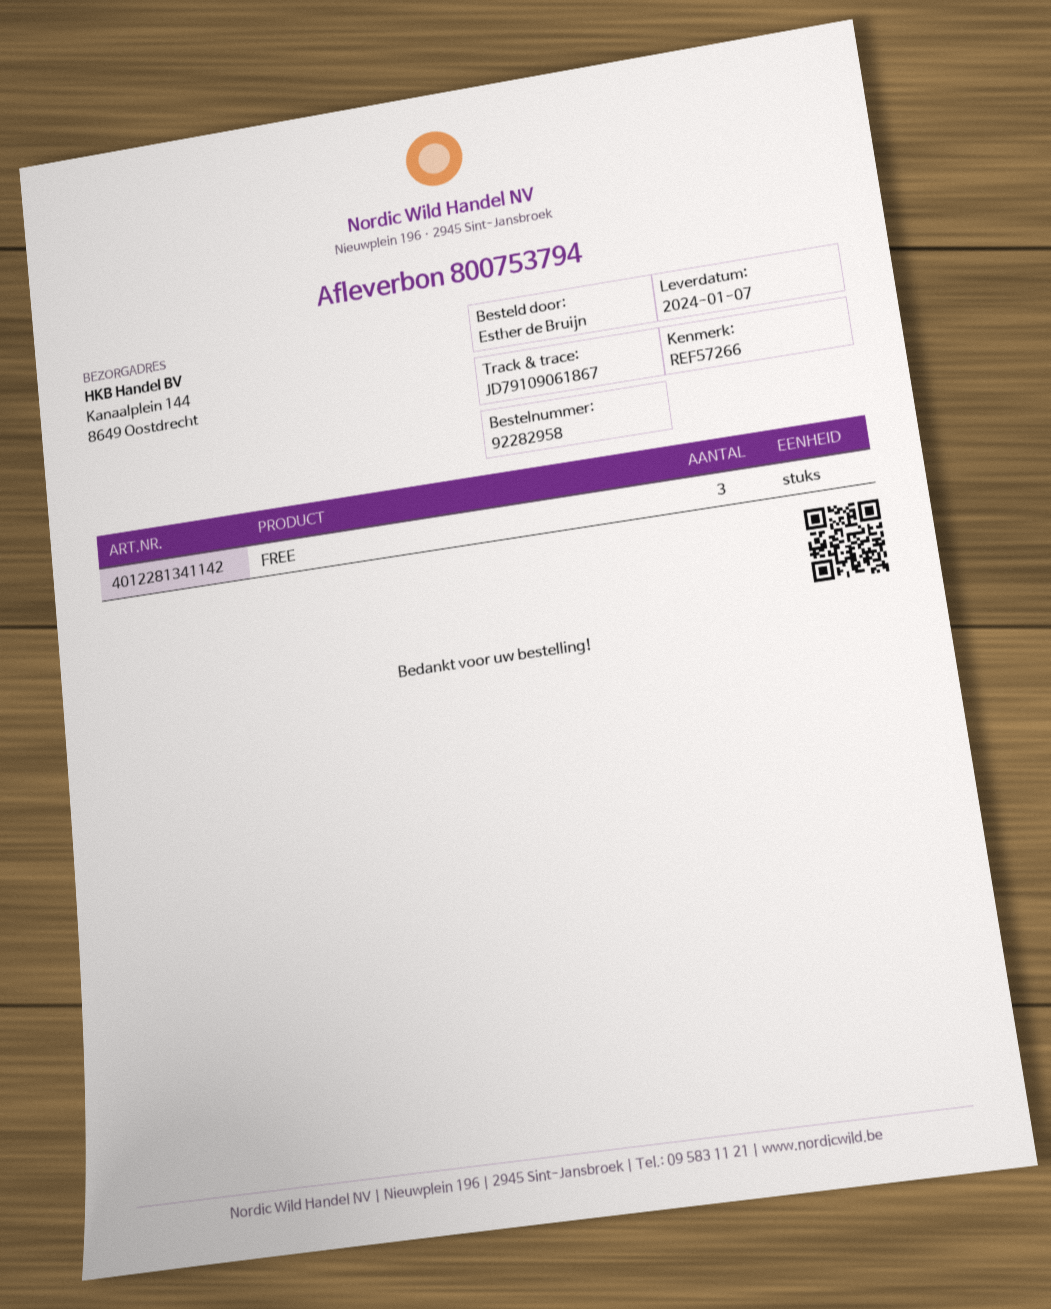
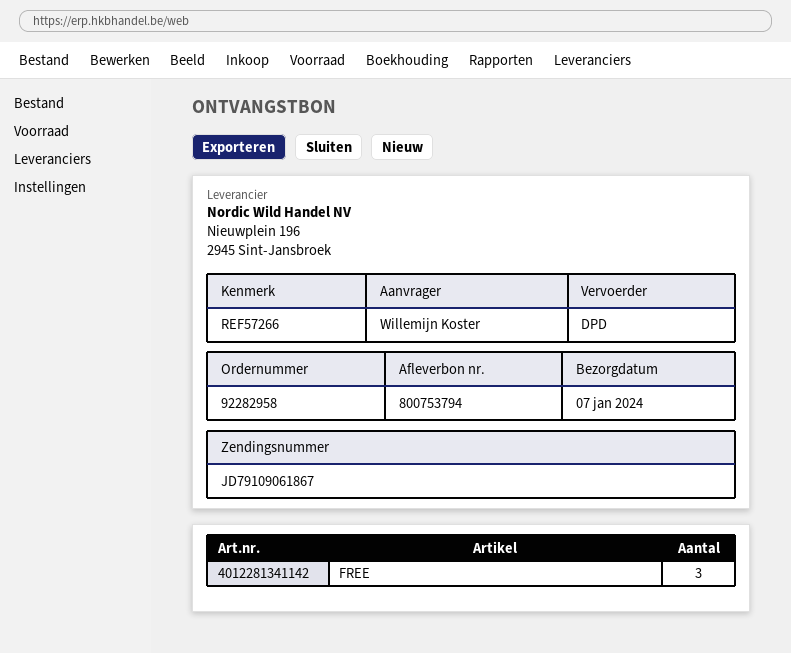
ordered by: Esther de Bruijn -> Willemijn Koster

